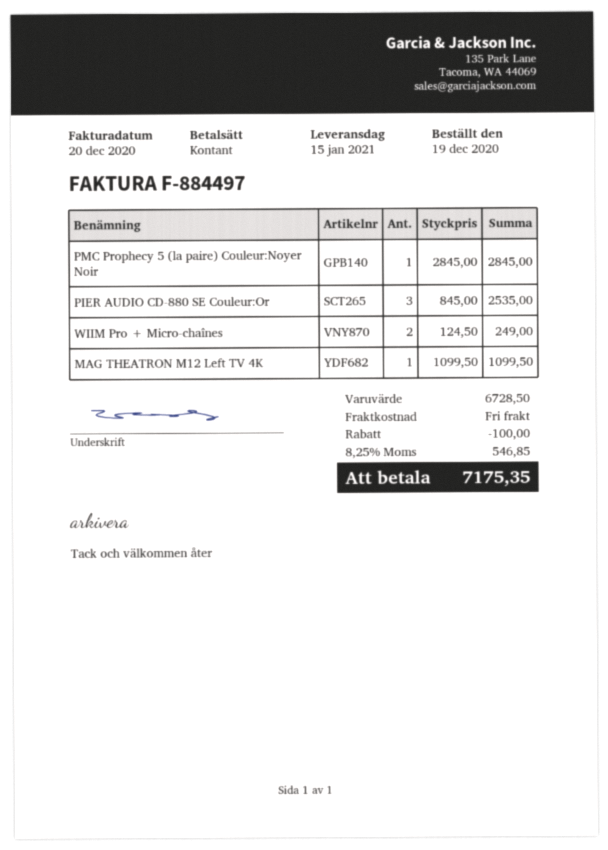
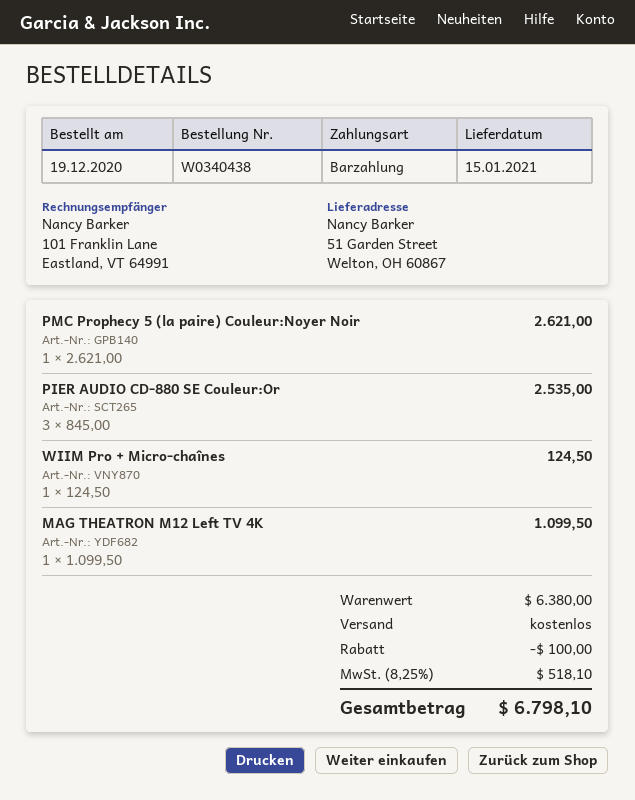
PMC Prophecy 5 (la paire) Couleur:Noyer Noir: 1 x 2845.00 = 2845.00 -> 1 x 2621.00 = 2621.00
WIIM Pro + Micro-chaînes: 2 x 124.50 = 249.00 -> 1 x 124.50 = 124.50
subtotal: 6728.50 -> 6380.00
tax: 8.25% = 546.85 -> 8.25% = 518.10
total: 7175.35 -> 6798.10

